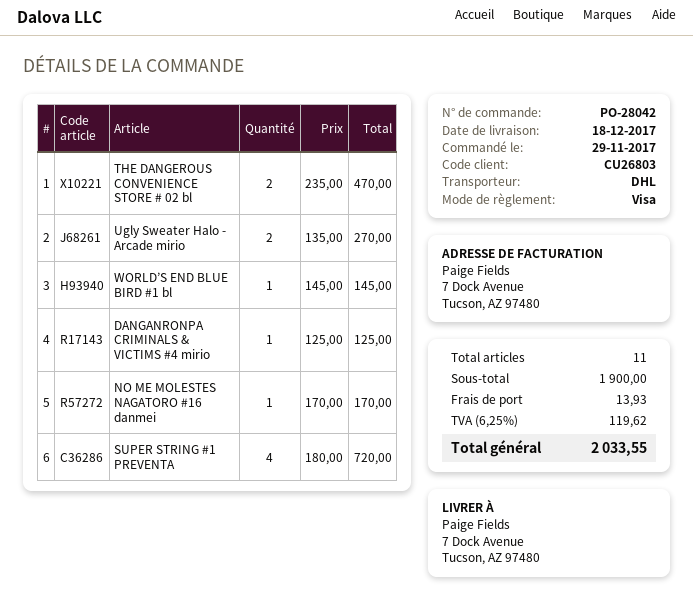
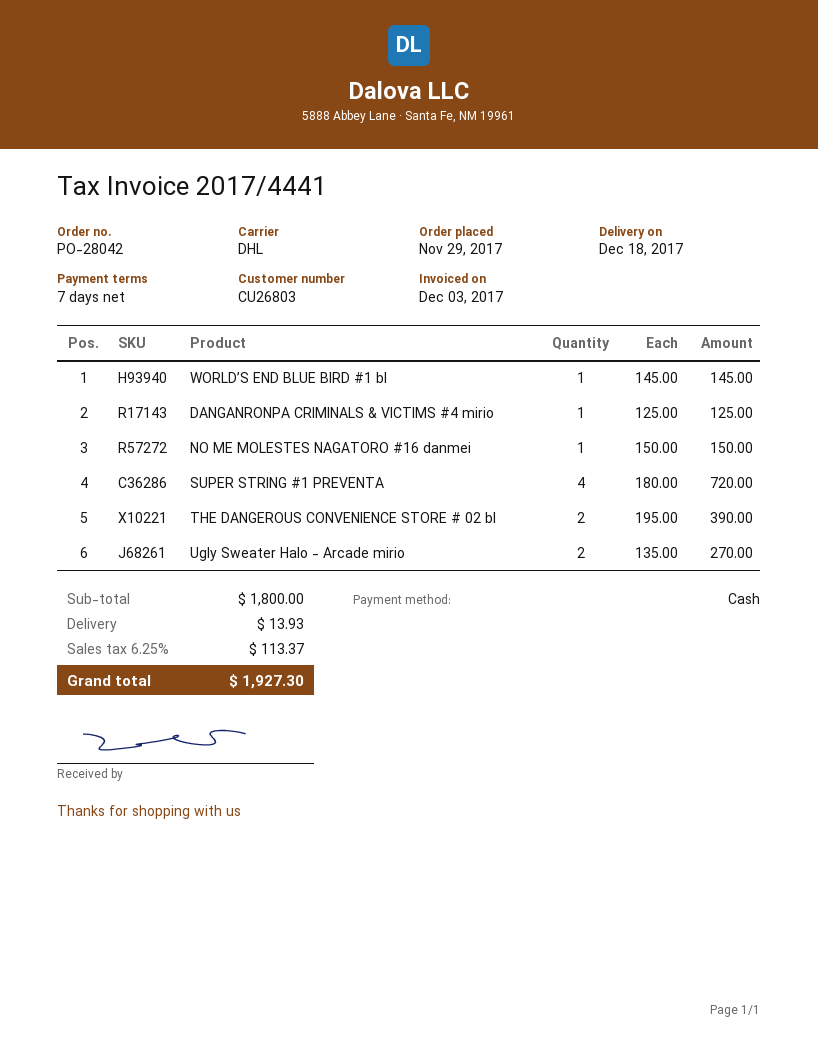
payment method: Visa -> cash
THE DANGEROUS CONVENIENCE STORE # 02 bl: 2 x 235.00 = 470.00 -> 2 x 195.00 = 390.00
NO ME MOLESTES NAGATORO #16 danmei: 1 x 170.00 = 170.00 -> 1 x 150.00 = 150.00
subtotal: 1900.00 -> 1800.00
tax: 6.25% = 119.62 -> 6.25% = 113.37
total: 2033.55 -> 1927.30

